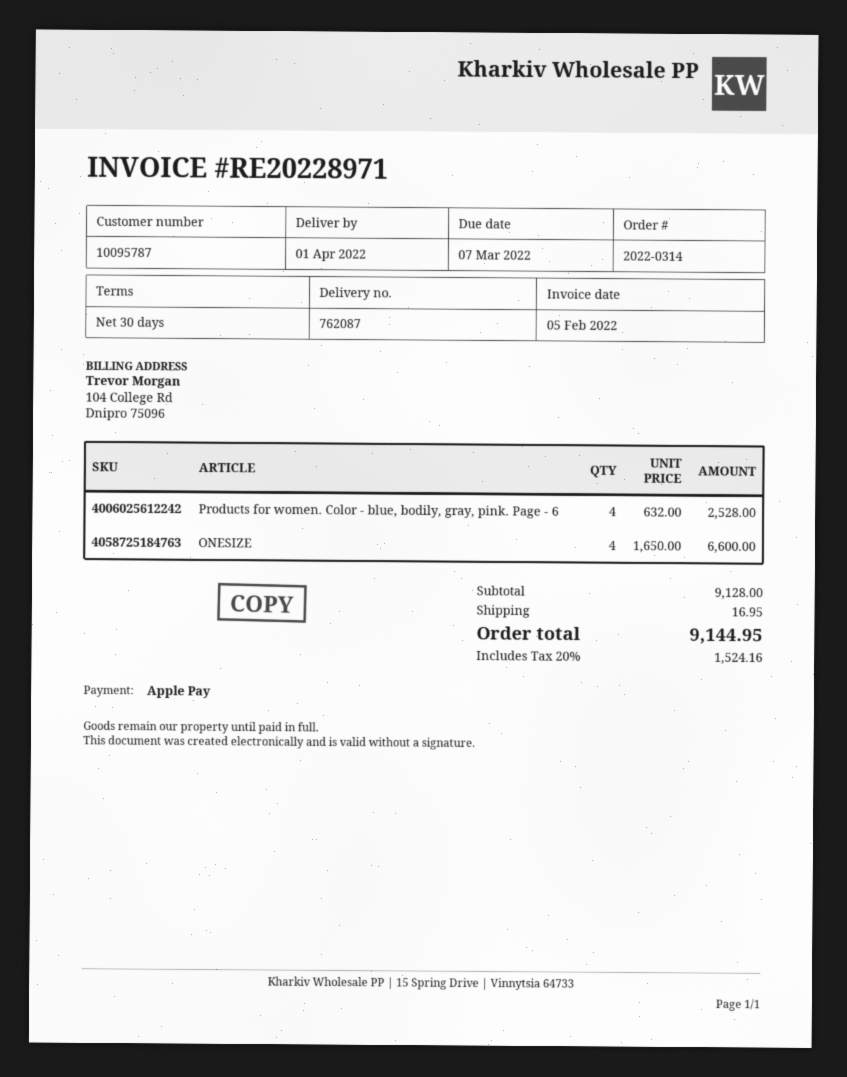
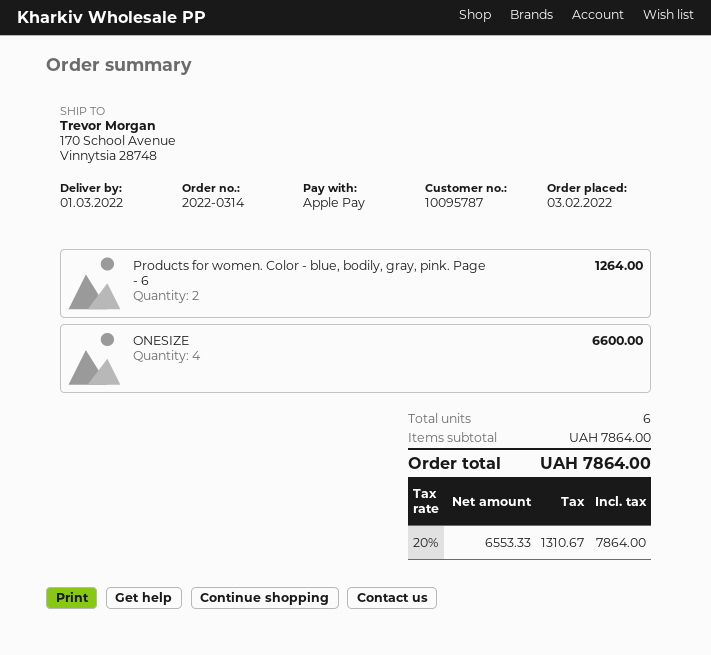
delivery date: 2022-04-01 -> 2022-03-01
Products for women. Color - blue, bodily, gray, pink. Page - 6: 4 for 2528.00 -> 2 for 1264.00
subtotal: 9128.00 -> 7864.00
shipping: 16.95 -> none
tax: 20% = 1524.16 -> 20% = 1310.67
total: 9144.95 -> 7864.00

